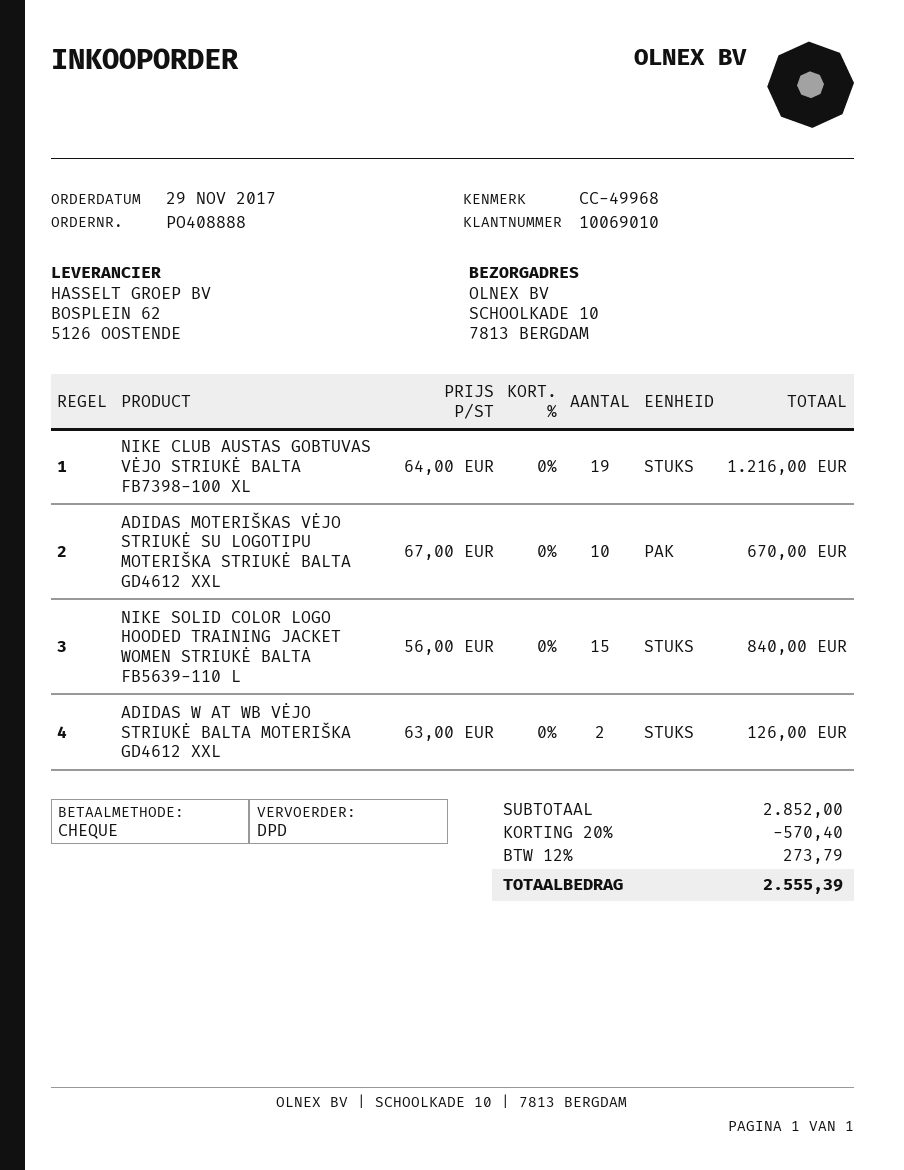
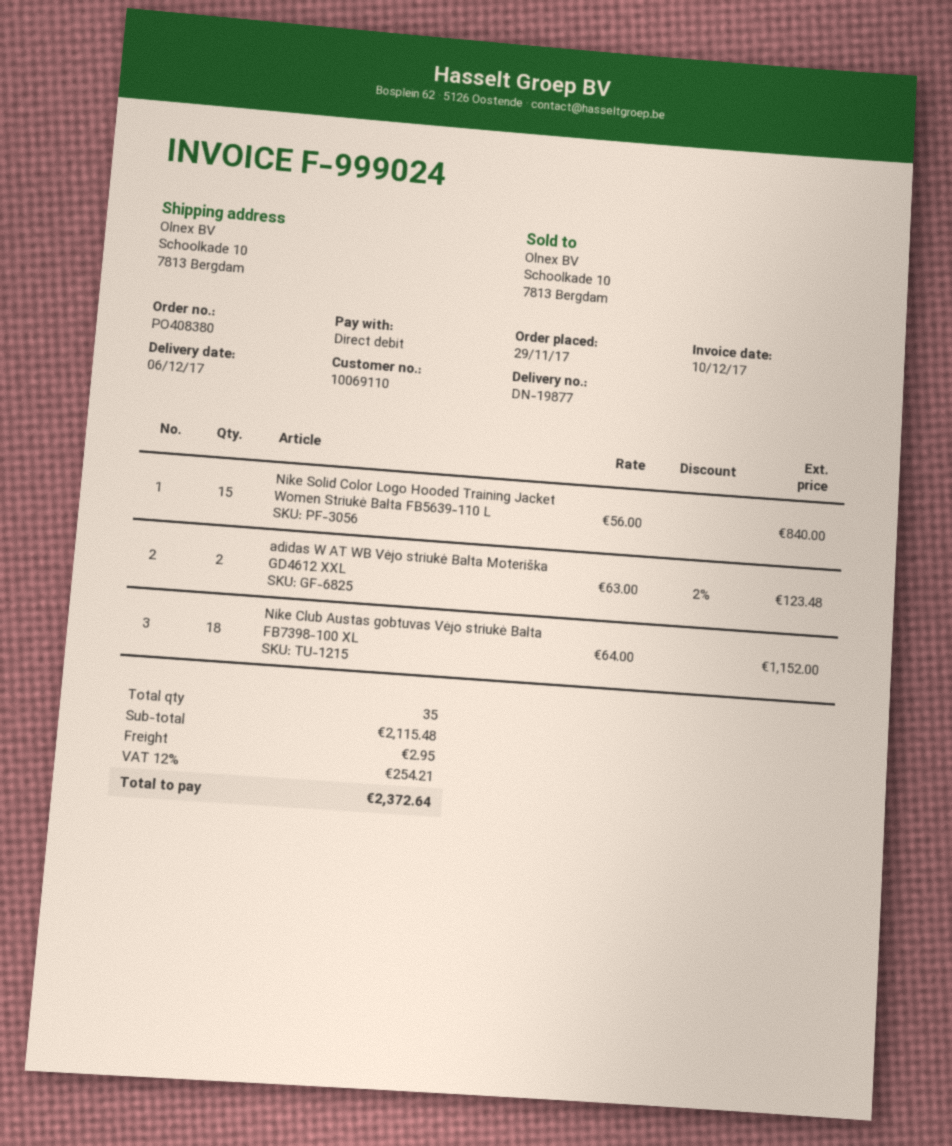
order number: PO408888 -> PO408380
customer number: 10069010 -> 10069110
payment method: cheque -> direct debit
NIKE CLUB AUSTAS GOBTUVAS VĖJO STRIUKĖ BALTA FB7398-100 XL: 19 x 64.00 = 1216.00 -> 18 x 64.00 = 1152.00
ADIDAS MOTERIŠKAS VĖJO STRIUKĖ SU LOGOTIPU MOTERIŠKA STRIUKĖ BALTA GD4612 XXL: 10 x 67.00 = 670.00 -> none
ADIDAS W AT WB VĖJO STRIUKĖ BALTA MOTERIŠKA GD4612 XXL: 2 x 63.00 = 126.00 -> 2 x 63.00 - 2% = 123.48
subtotal: 2852.00 -> 2115.48
discount: 20% = 570.40 -> none
shipping: none -> 2.95
tax: 12% = 273.79 -> 12% = 254.21
total: 2555.39 -> 2372.64

